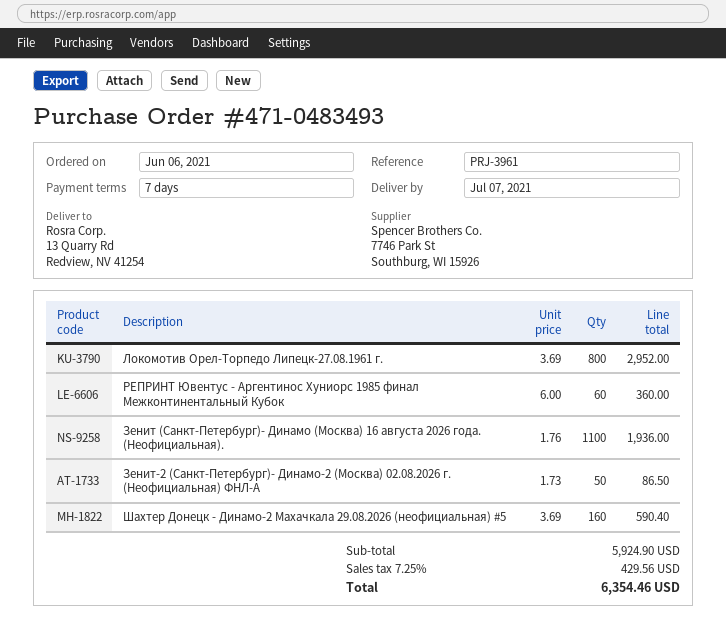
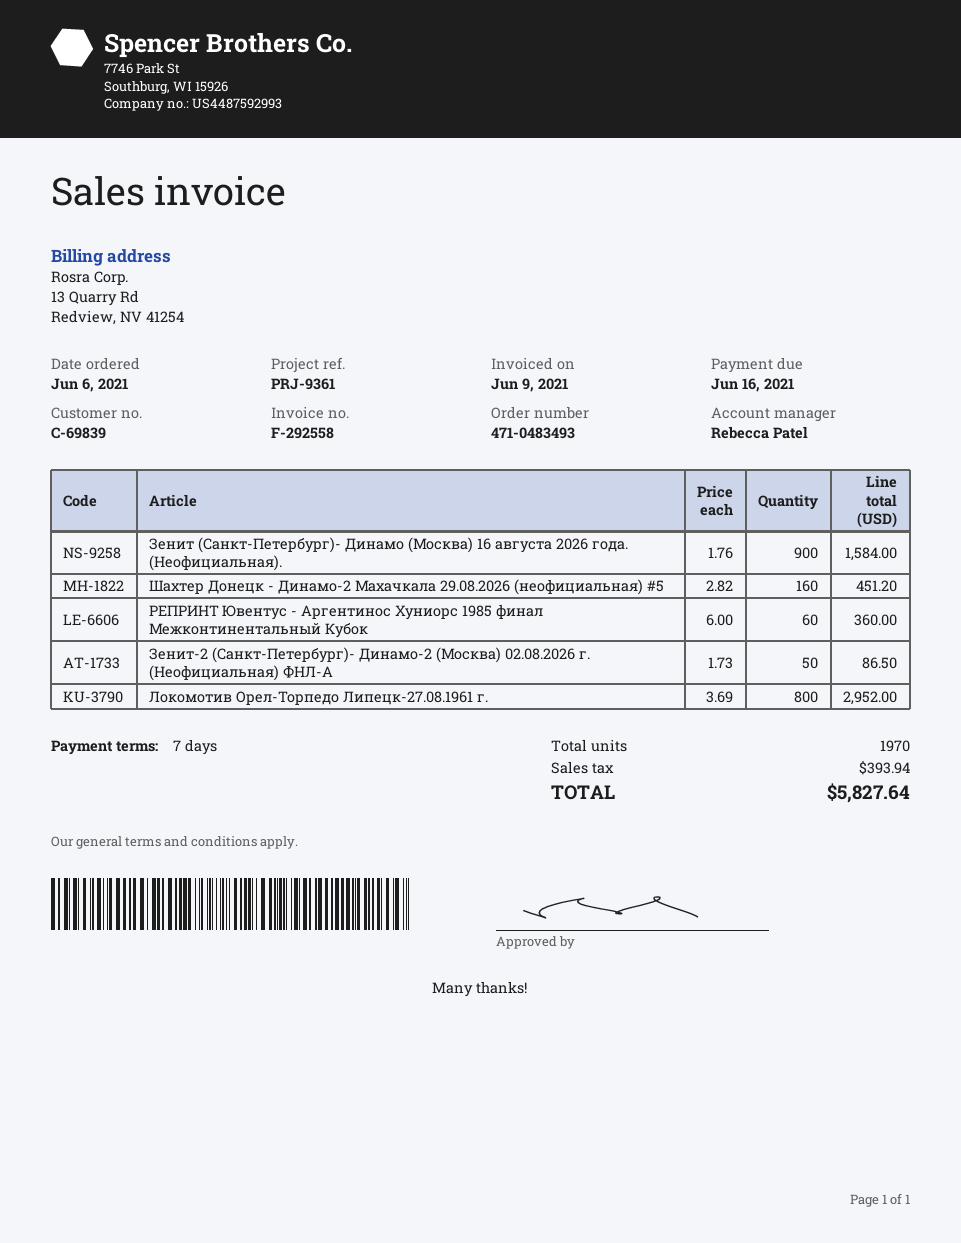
reference: PRJ-3961 -> PRJ-9361
Зенит (Санкт-Петербург)- Динамо (Москва) 16 августа 2026 года. (Неофициальная).: 1100 x 1.76 = 1936.00 -> 900 x 1.76 = 1584.00
Шахтер Донецк - Динамо-2 Махачкала 29.08.2026 (неофициальная) #5: 160 x 3.69 = 590.40 -> 160 x 2.82 = 451.20
tax: 429.56 -> 393.94
total: 6354.46 -> 5827.64

